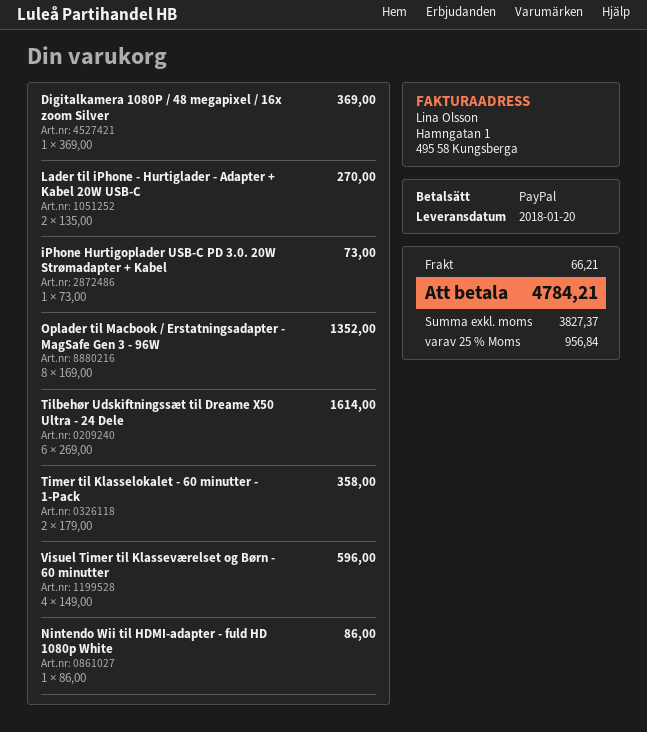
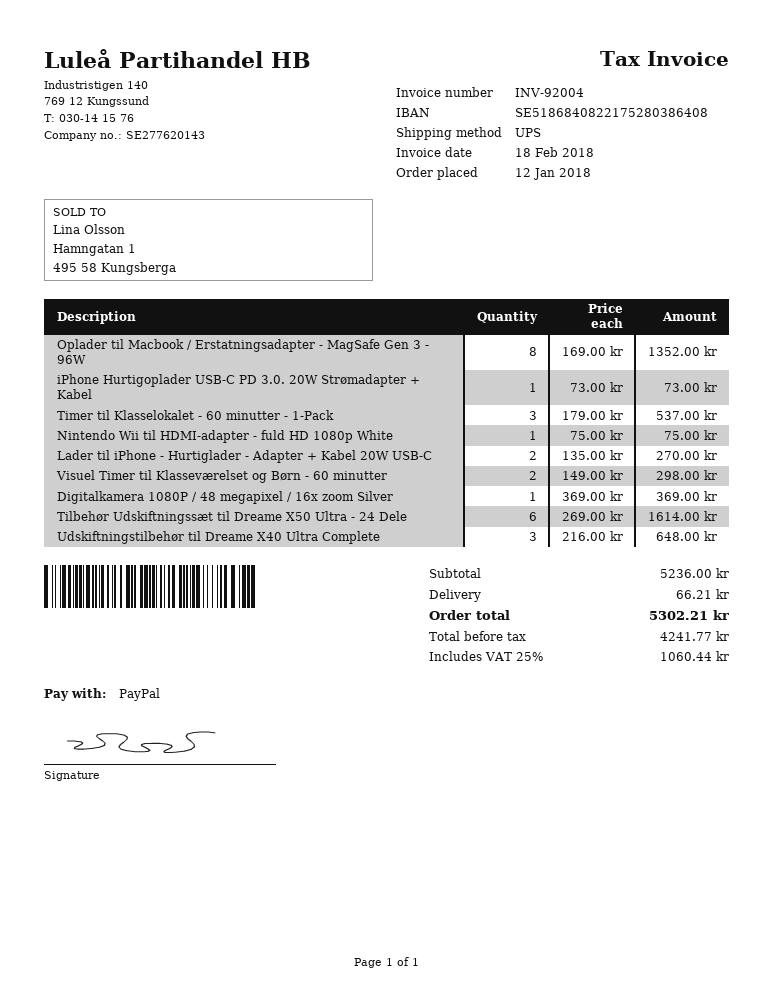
Timer til Klasselokalet - 60 minutter - 1-Pack: 2 x 179.00 = 358.00 -> 3 x 179.00 = 537.00
Visuel Timer til Klasseværelset og Børn - 60 minutter: 4 x 149.00 = 596.00 -> 2 x 149.00 = 298.00
Nintendo Wii til HDMI-adapter - fuld HD 1080p White: 1 x 86.00 = 86.00 -> 1 x 75.00 = 75.00
Udskiftningstilbehør til Dreame X40 Ultra Complete: none -> 3 x 216.00 = 648.00
net: 3827.37 -> 4241.77
tax: 25% = 956.84 -> 25% = 1060.44
total: 4784.21 -> 5302.21

